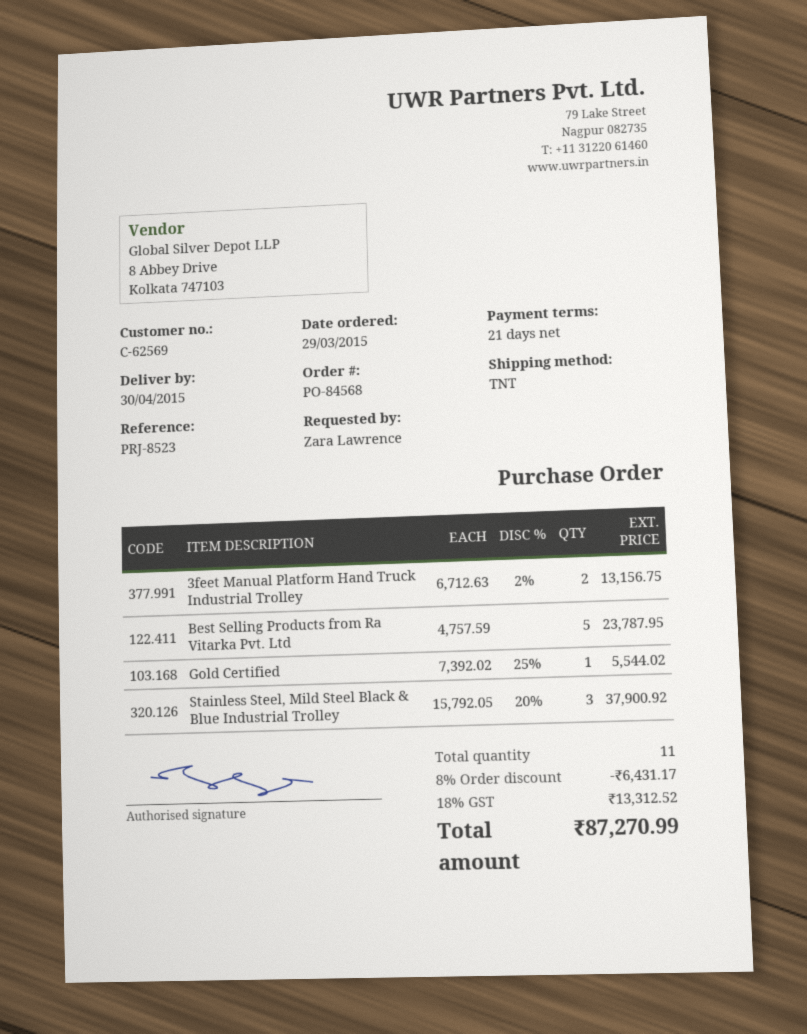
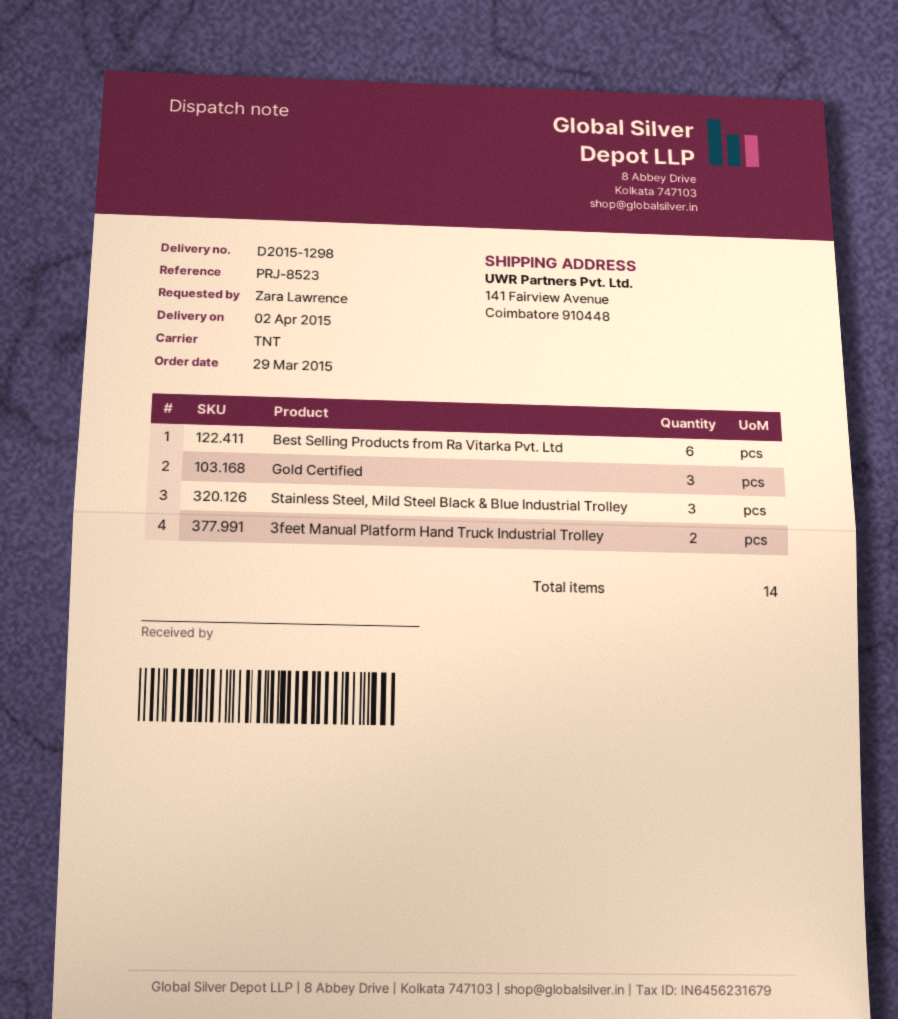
delivery date: 2015-04-30 -> 2015-04-02
Best Selling Products from Ra Vitarka Pvt. Ltd: 5 -> 6
Gold Certified: 1 -> 3
total quantity: 11 -> 14

